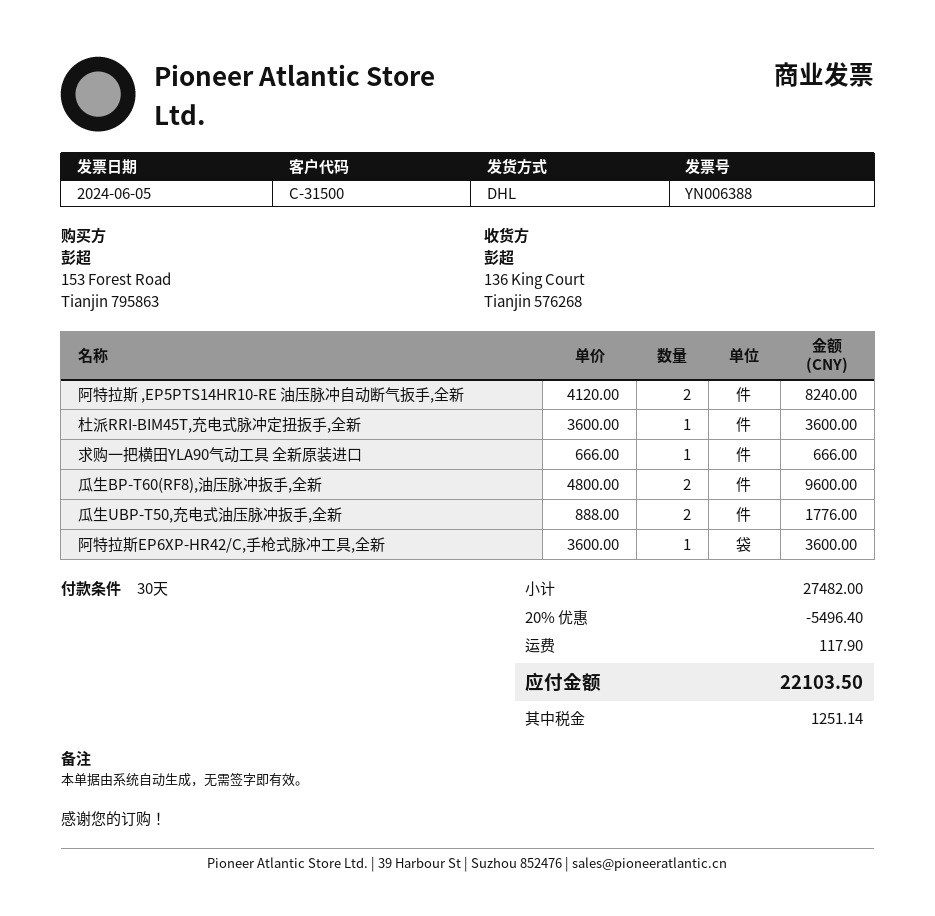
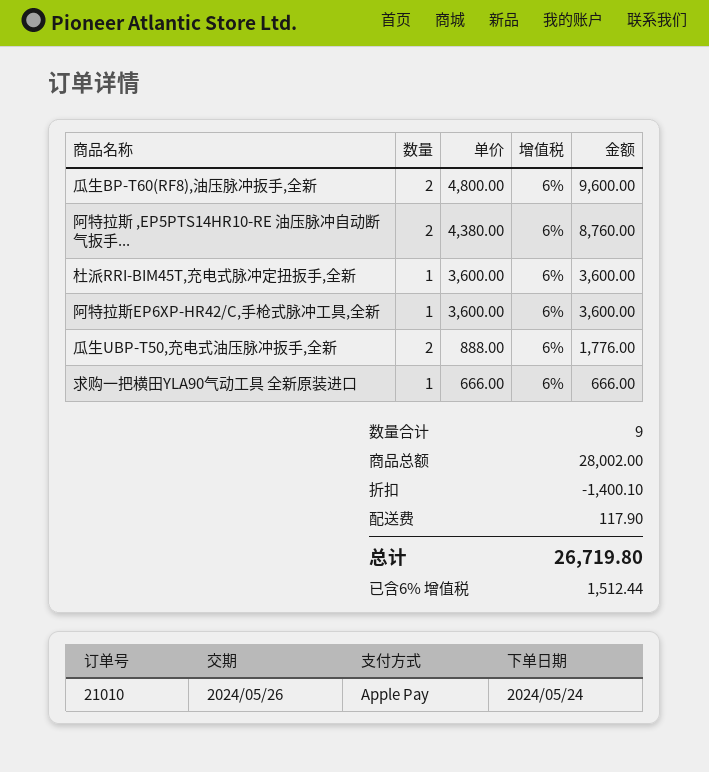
阿特拉斯 ,EP5PTS14HR10-RE 油压脉冲自动断气扳手,全新: 2 x 4120.00 = 8240.00 -> 2 x 4380.00 = 8760.00
subtotal: 27482.00 -> 28002.00
discount: 5496.40 -> 1400.10
tax: 1251.14 -> 1512.44
total: 22103.50 -> 26719.80

